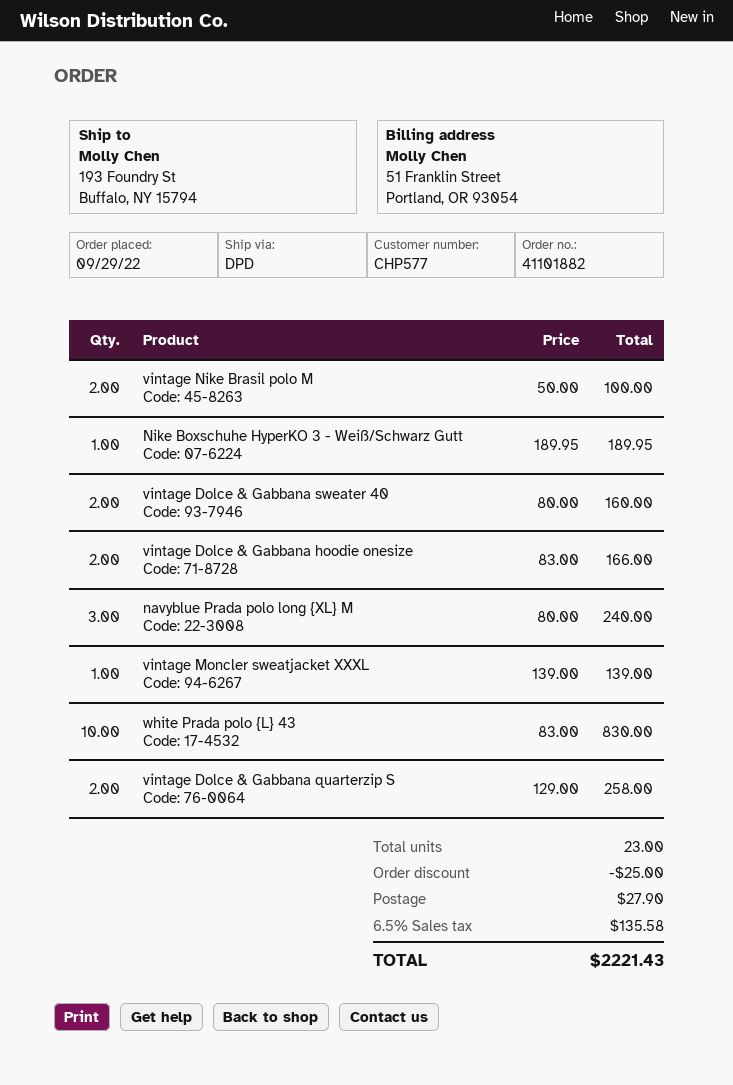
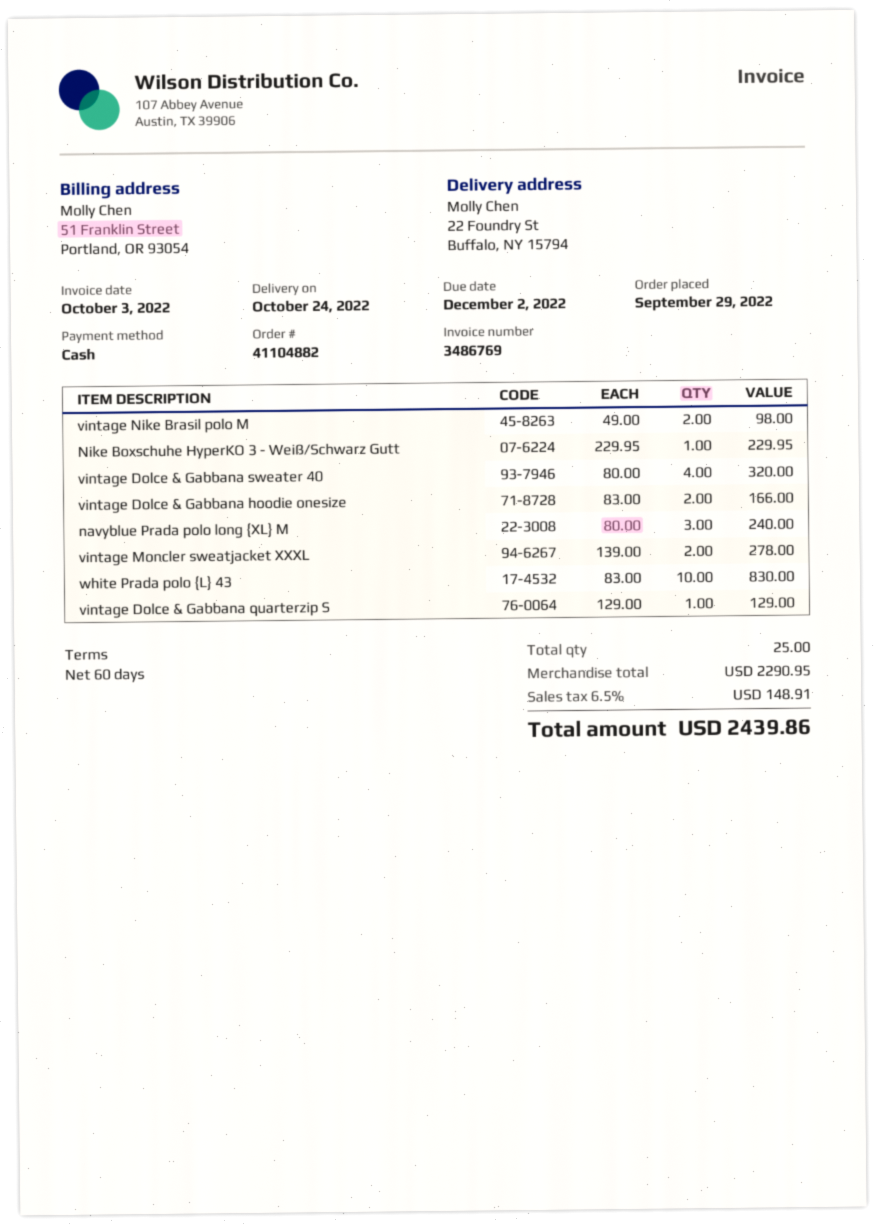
order number: 41101882 -> 41104882
ship to: 193 Foundry St, Buffalo, NY 15794 -> 22 Foundry St, Buffalo, NY 15794
vintage Nike Brasil polo M: 2 x 50.00 = 100.00 -> 2 x 49.00 = 98.00
Nike Boxschuhe HyperKO 3 - Weiß/Schwarz Gutt: 1 x 189.95 = 189.95 -> 1 x 229.95 = 229.95
vintage Dolce & Gabbana sweater 40: 2 x 80.00 = 160.00 -> 4 x 80.00 = 320.00
vintage Moncler sweatjacket XXXL: 1 x 139.00 = 139.00 -> 2 x 139.00 = 278.00
vintage Dolce & Gabbana quarterzip S: 2 x 129.00 = 258.00 -> 1 x 129.00 = 129.00
total quantity: 23 -> 25
discount: 25.00 -> none
shipping: 27.90 -> none
tax: 6.5% = 135.58 -> 6.5% = 148.91
total: 2221.43 -> 2439.86

